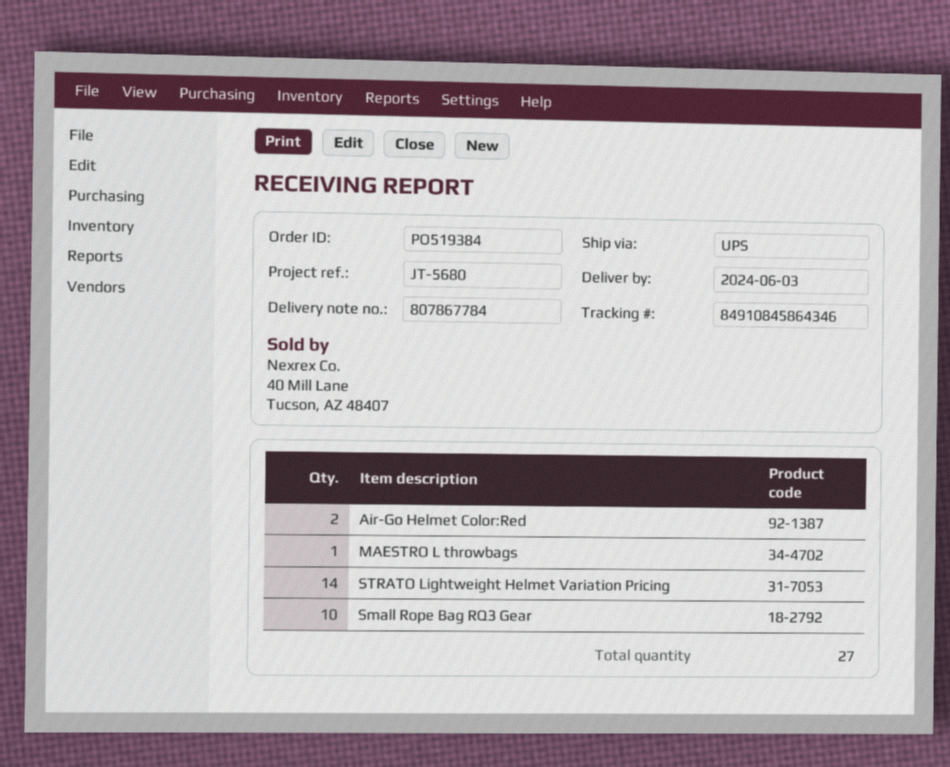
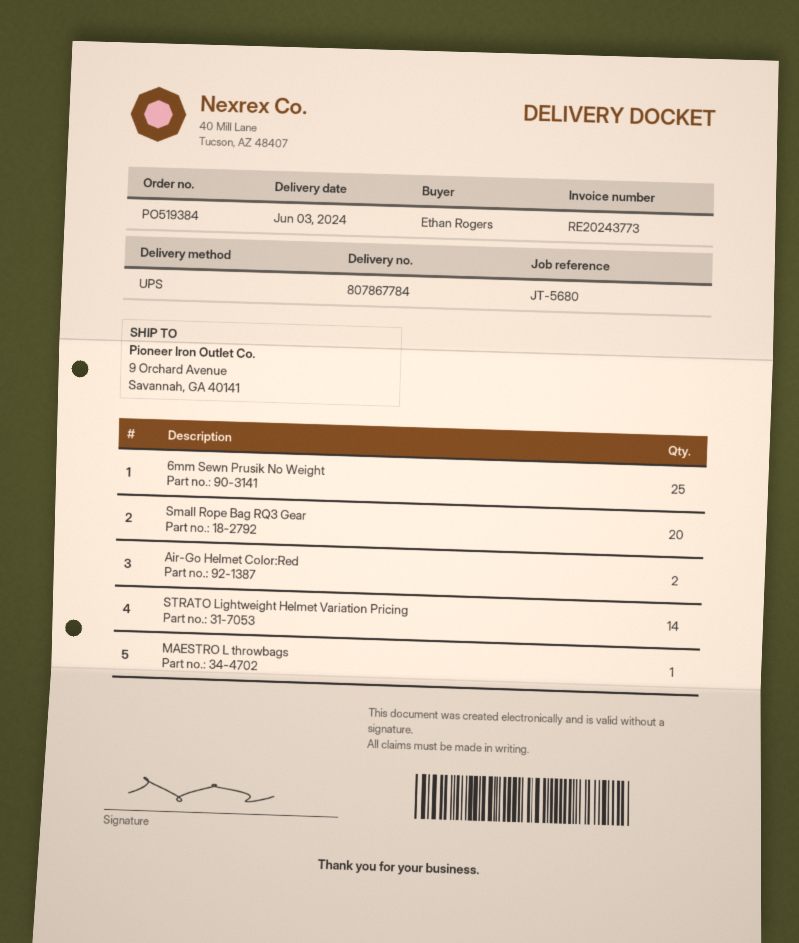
Small Rope Bag RQ3 Gear: 10 -> 20
6mm Sewn Prusik No Weight: none -> 25

